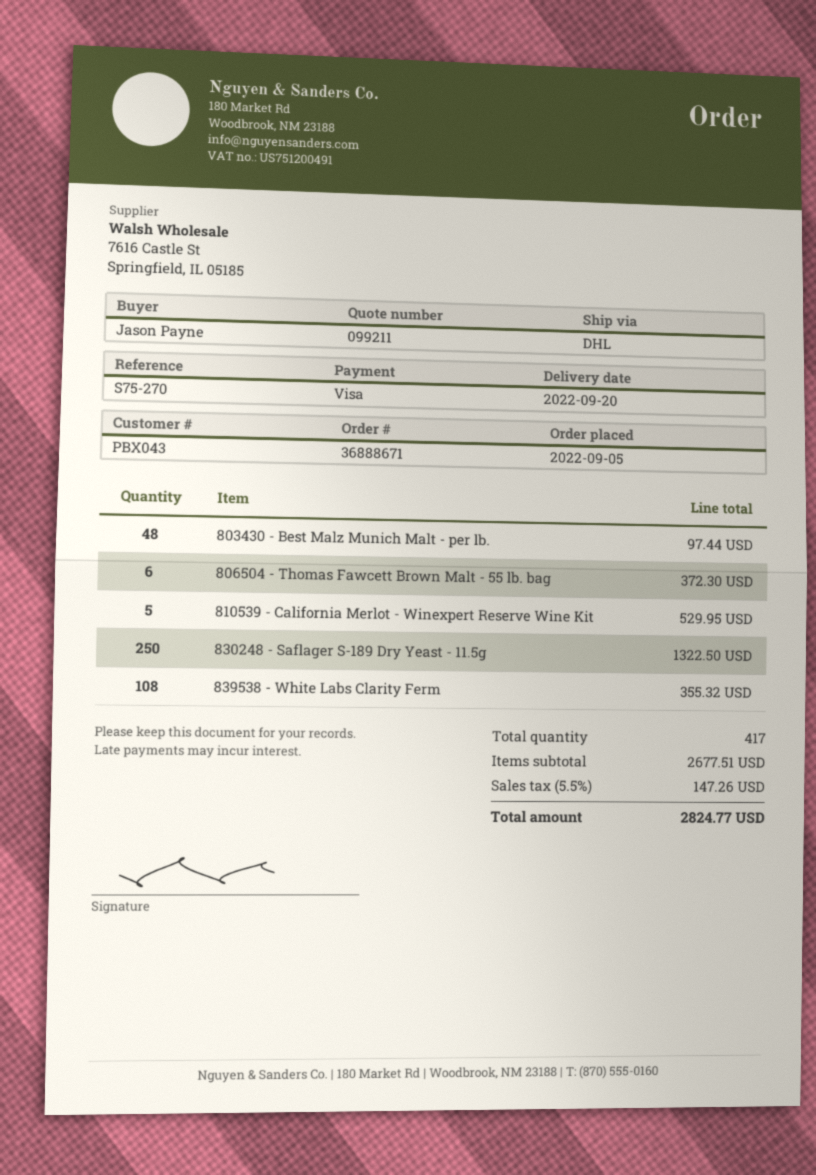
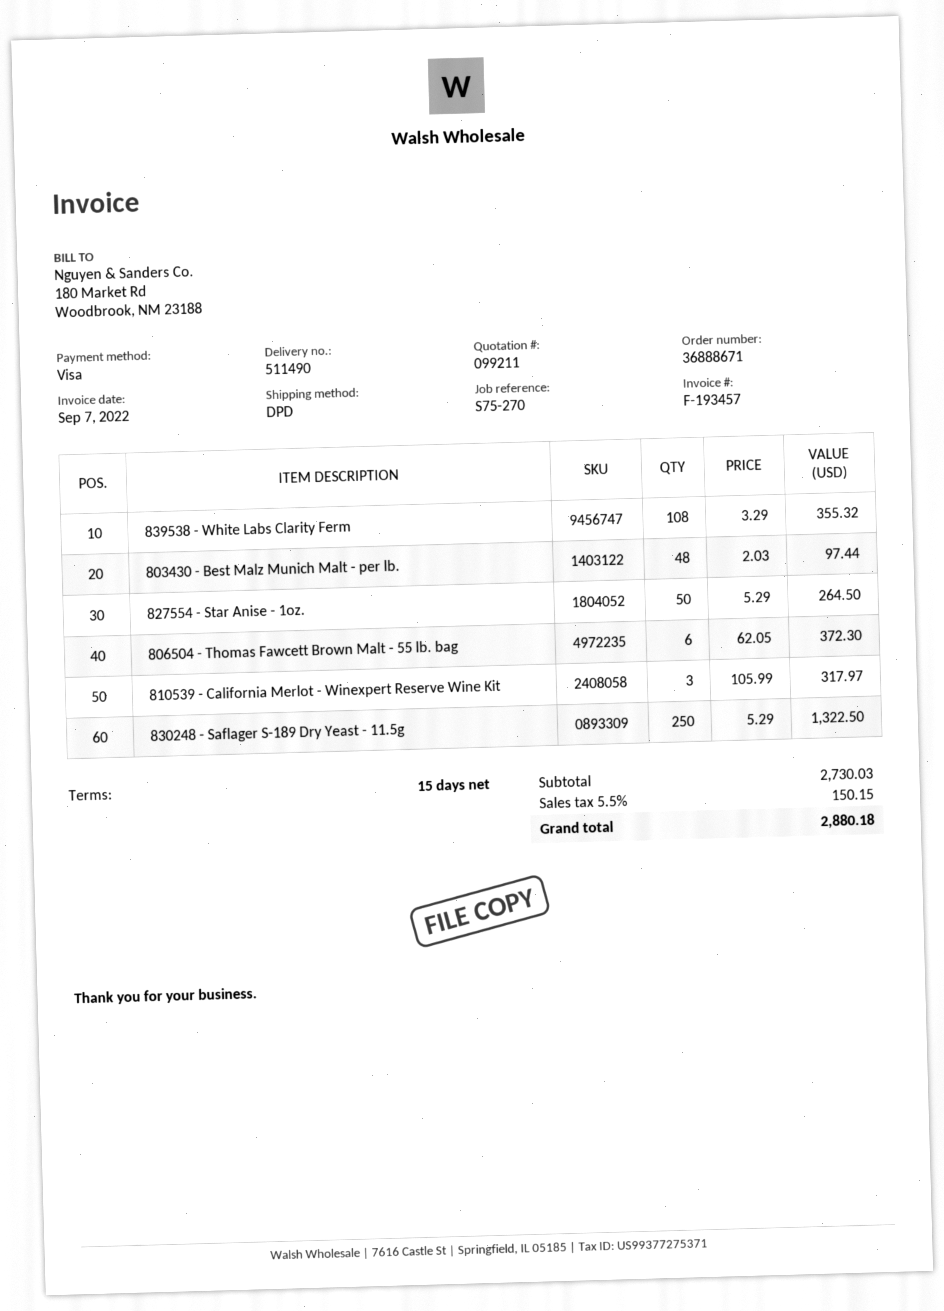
shipping method: DHL -> DPD
810539 - California Merlot - Winexpert Reserve Wine Kit: 5 for 529.95 -> 3 for 317.97
827554 - Star Anise - 1oz.: none -> 50 for 264.50
subtotal: 2677.51 -> 2730.03
tax: 5.5% = 147.26 -> 5.5% = 150.15
total: 2824.77 -> 2880.18

